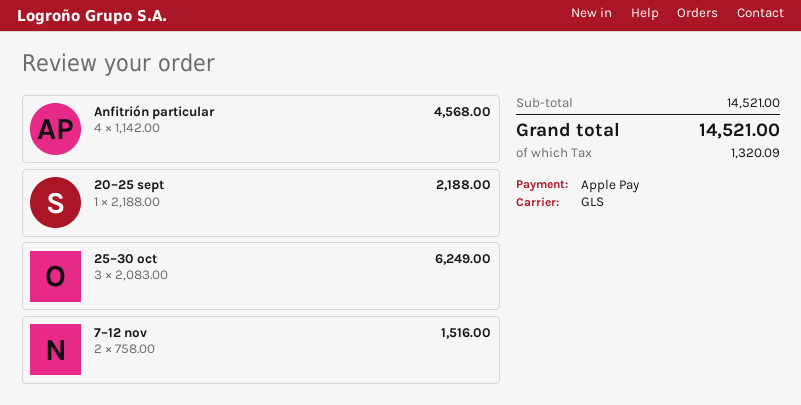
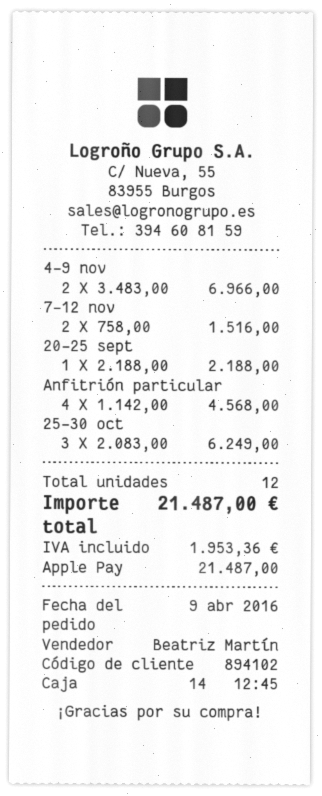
4–9 nov: none -> 2 x 3483.00 = 6966.00
tax: 1320.09 -> 1953.36
total: 14521.00 -> 21487.00

